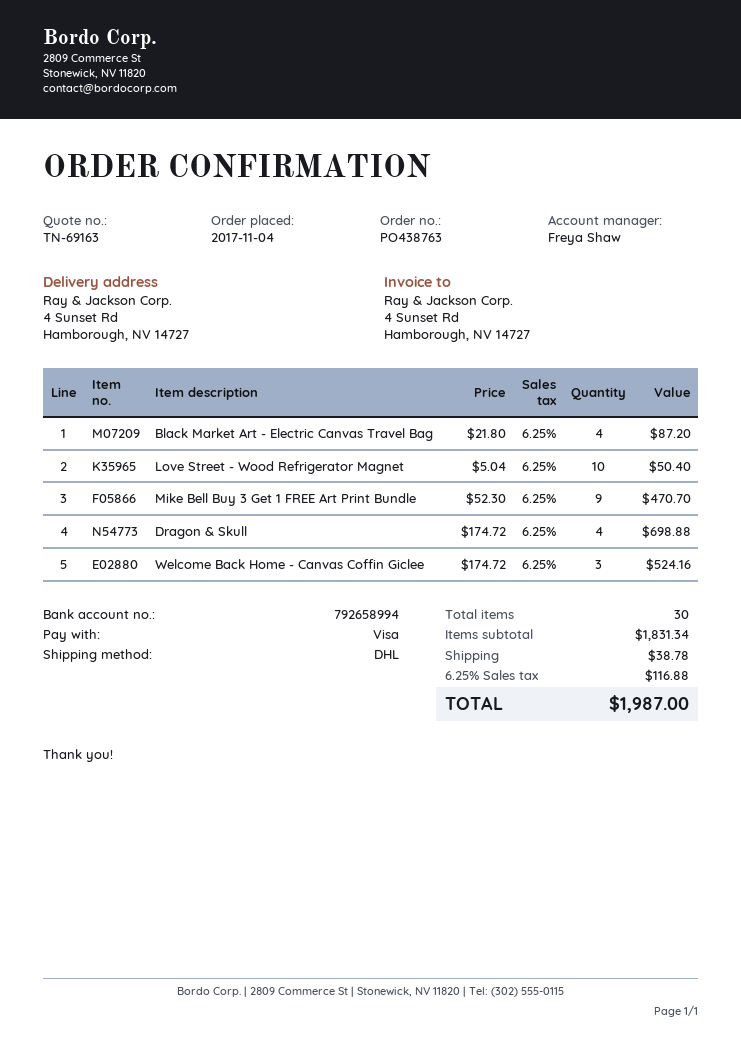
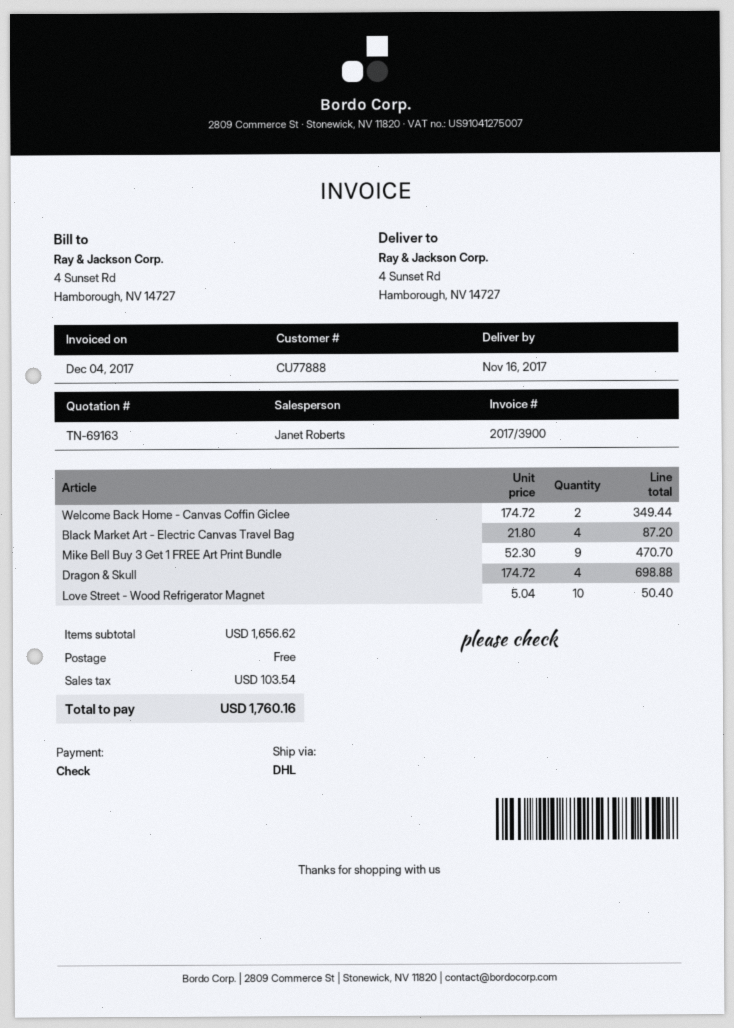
sales rep: Freya Shaw -> Janet Roberts
payment method: Visa -> cheque
Welcome Back Home - Canvas Coffin Giclee: 3 x 174.72 = 524.16 -> 2 x 174.72 = 349.44
subtotal: 1831.34 -> 1656.62
shipping: 38.78 -> 0.00
tax: 116.88 -> 103.54
total: 1987.00 -> 1760.16

